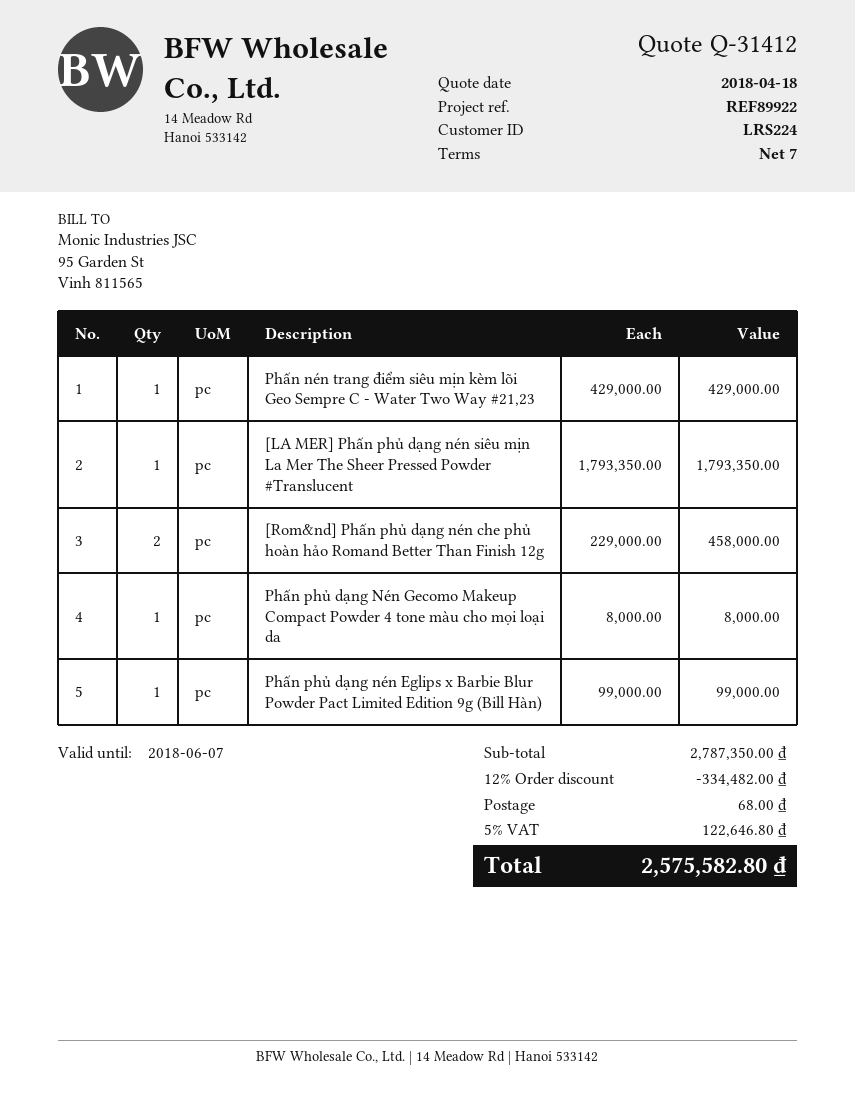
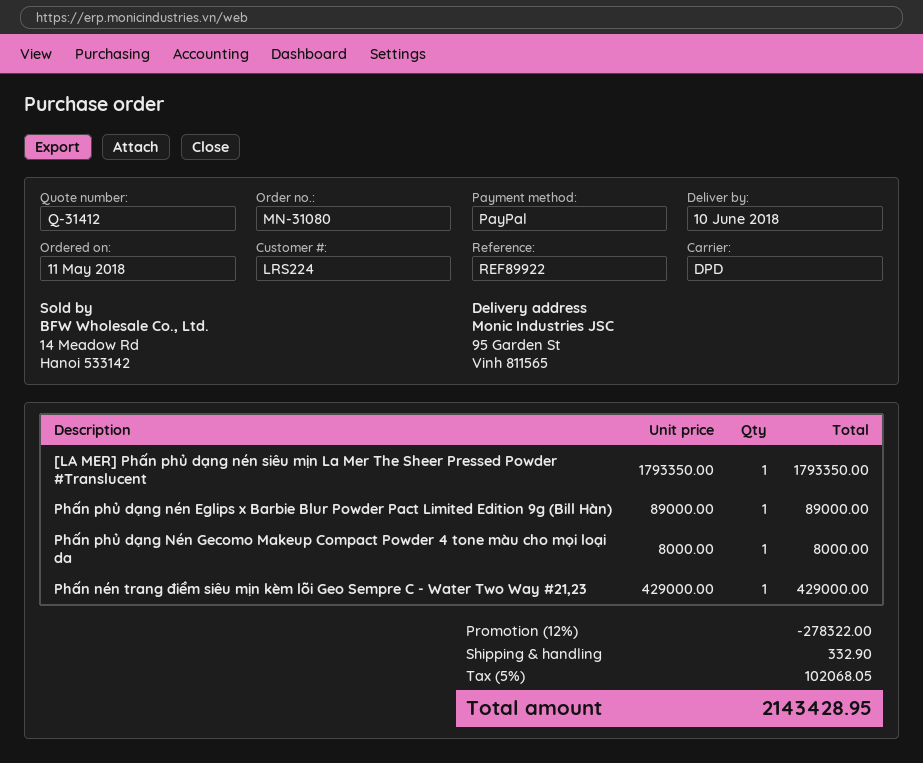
[Rom&nd] Phấn phủ dạng nén che phủ hoàn hảo Romand Better Than Finish 12g: 2 x 229000.00 = 458000.00 -> none
Phấn phủ dạng nén Eglips x Barbie Blur Powder Pact Limited Edition 9g (Bill Hàn): 1 x 99000.00 = 99000.00 -> 1 x 89000.00 = 89000.00
discount: 12% = 334482.00 -> 12% = 278322.00
shipping: 68.00 -> 332.90
tax: 5% = 122646.80 -> 5% = 102068.05
total: 2575582.80 -> 2143428.95

